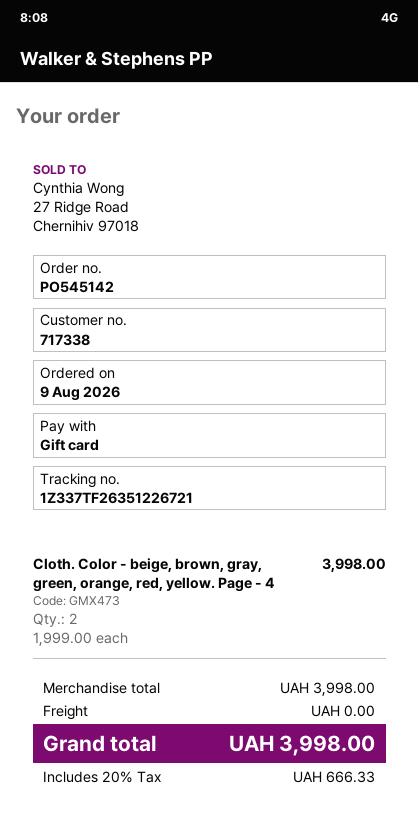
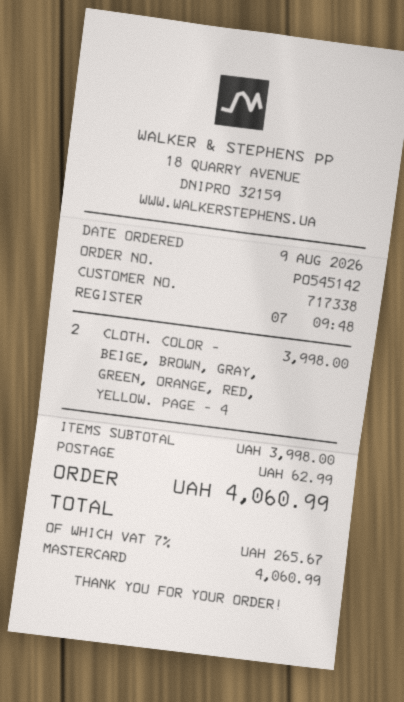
payment method: gift card -> Mastercard
shipping: 0.00 -> 62.99
tax: 20% = 666.33 -> 7% = 265.67
total: 3998.00 -> 4060.99

